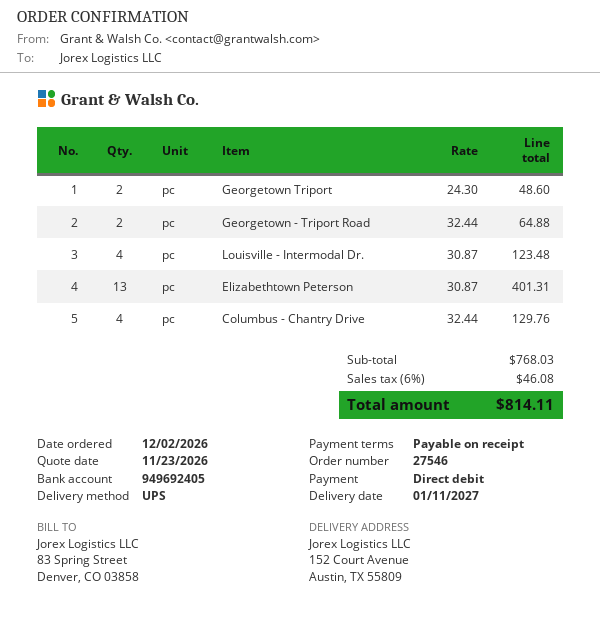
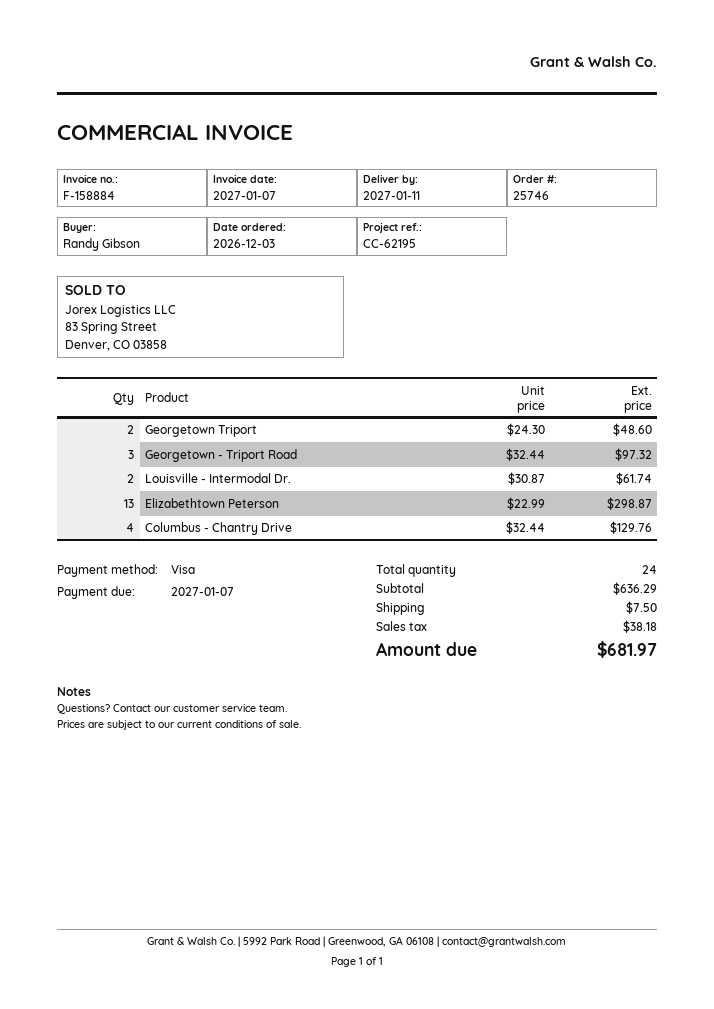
order number: 27546 -> 25746
order date: 2026-12-02 -> 2026-12-03
payment method: direct debit -> Visa
Georgetown - Triport Road: 2 x 32.44 = 64.88 -> 3 x 32.44 = 97.32
Louisville - Intermodal Dr.: 4 x 30.87 = 123.48 -> 2 x 30.87 = 61.74
Elizabethtown Peterson: 13 x 30.87 = 401.31 -> 13 x 22.99 = 298.87
subtotal: 768.03 -> 636.29
shipping: none -> 7.50
tax: 46.08 -> 38.18
total: 814.11 -> 681.97

